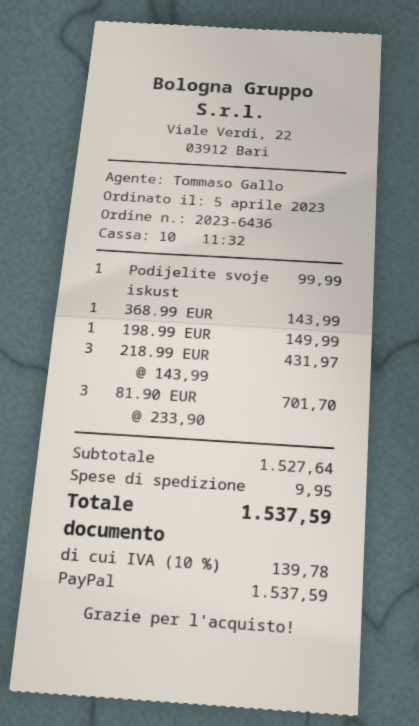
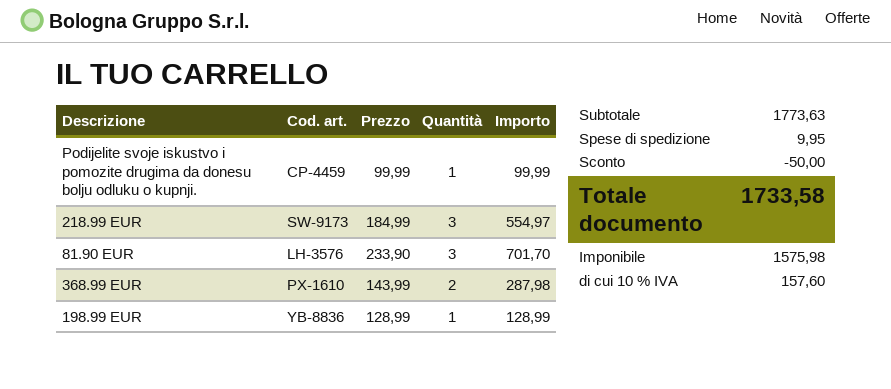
368.99 EUR: 1 x 143.99 = 143.99 -> 2 x 143.99 = 287.98
198.99 EUR: 1 x 149.99 = 149.99 -> 1 x 128.99 = 128.99
218.99 EUR: 3 x 143.99 = 431.97 -> 3 x 184.99 = 554.97
subtotal: 1527.64 -> 1773.63
discount: none -> 50.00
tax: 10% = 139.78 -> 10% = 157.60
total: 1537.59 -> 1733.58

